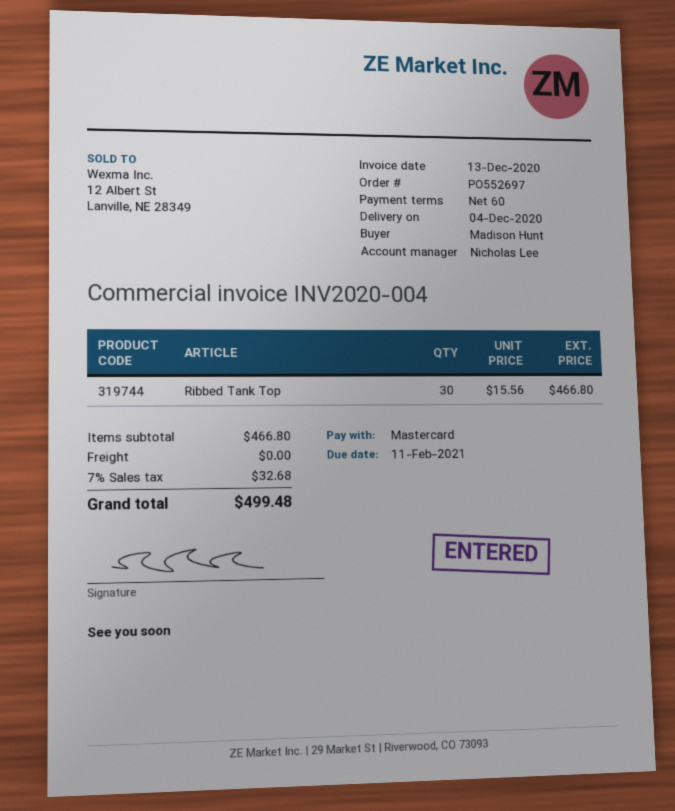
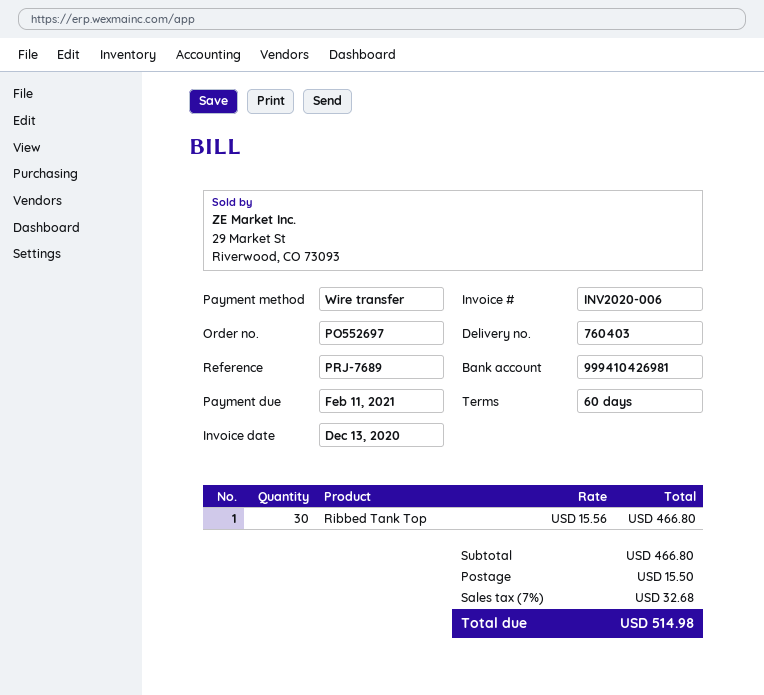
invoice number: INV2020-004 -> INV2020-006
payment method: Mastercard -> bank transfer
shipping: 0.00 -> 15.50
total: 499.48 -> 514.98

